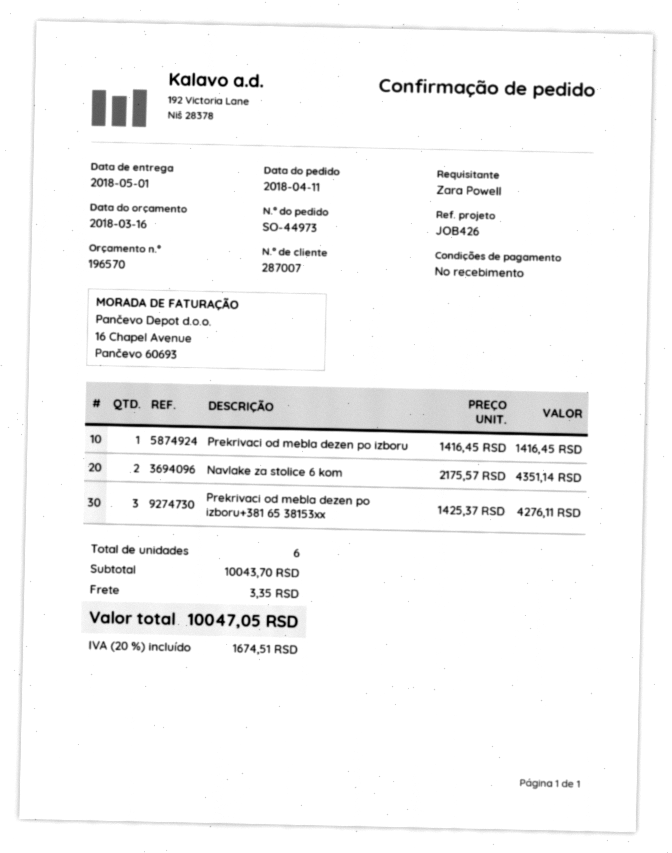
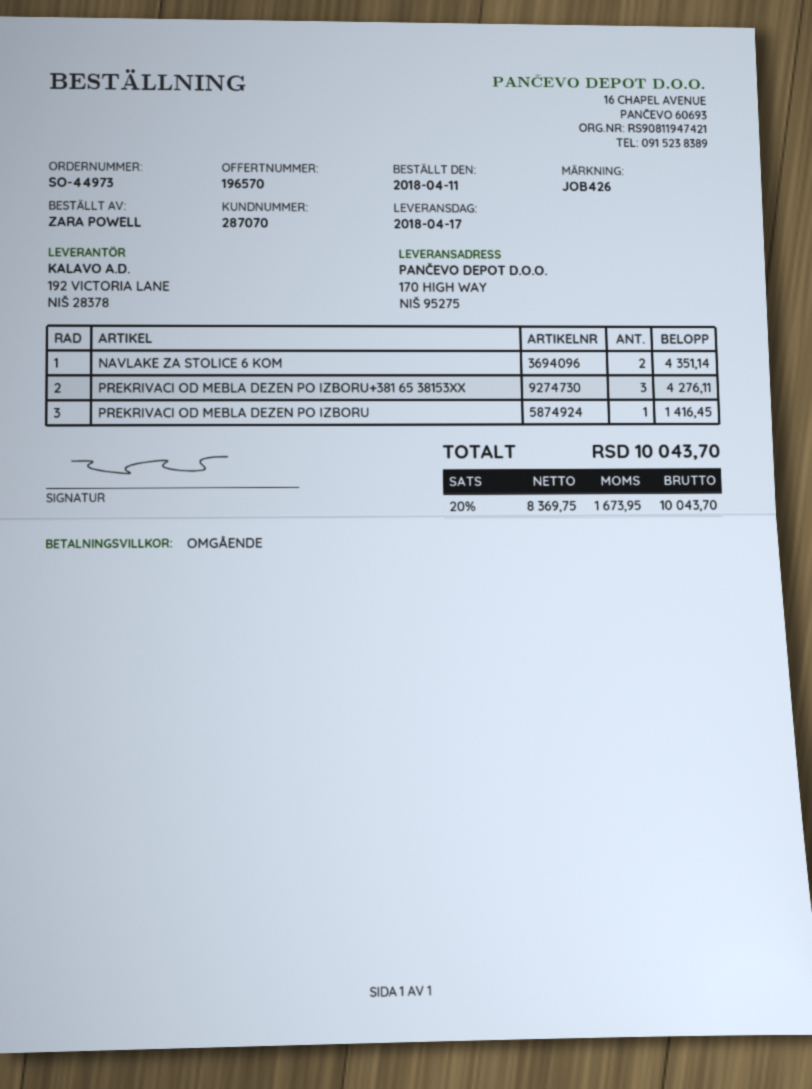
delivery date: 2018-05-01 -> 2018-04-17
customer number: 287007 -> 287070
shipping: 3.35 -> none
tax: 20% = 1674.51 -> 20% = 1673.95
total: 10047.05 -> 10043.70

